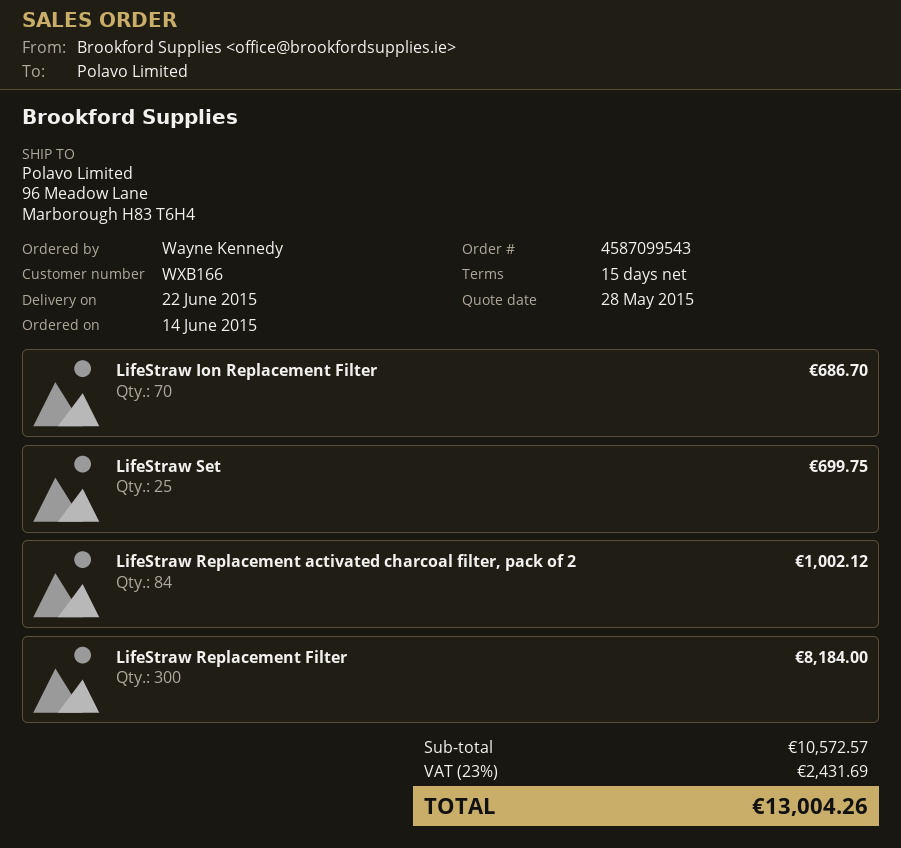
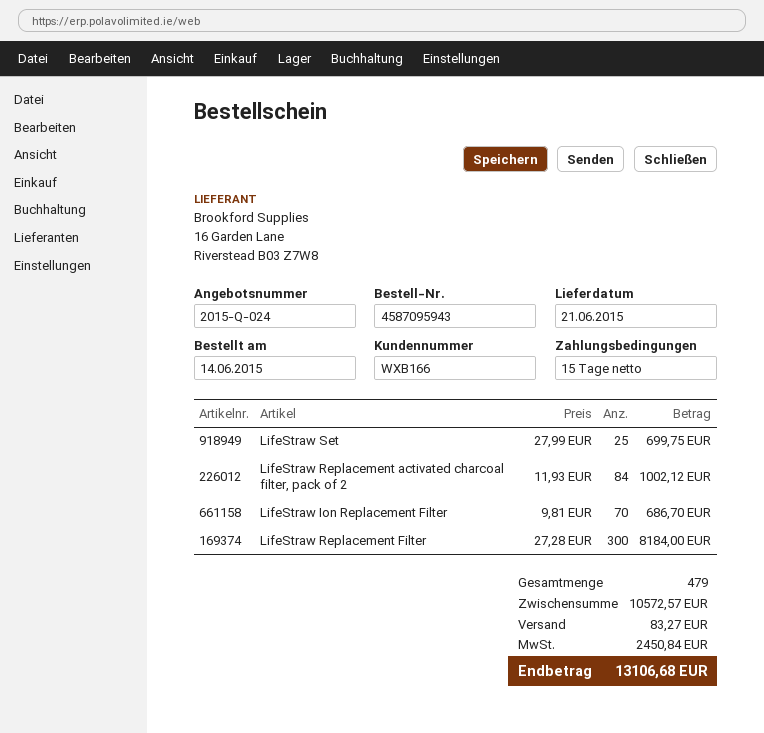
order number: 4587099543 -> 4587095943
delivery date: 2015-06-22 -> 2015-06-21
shipping: none -> 83.27
tax: 2431.69 -> 2450.84
total: 13004.26 -> 13106.68

